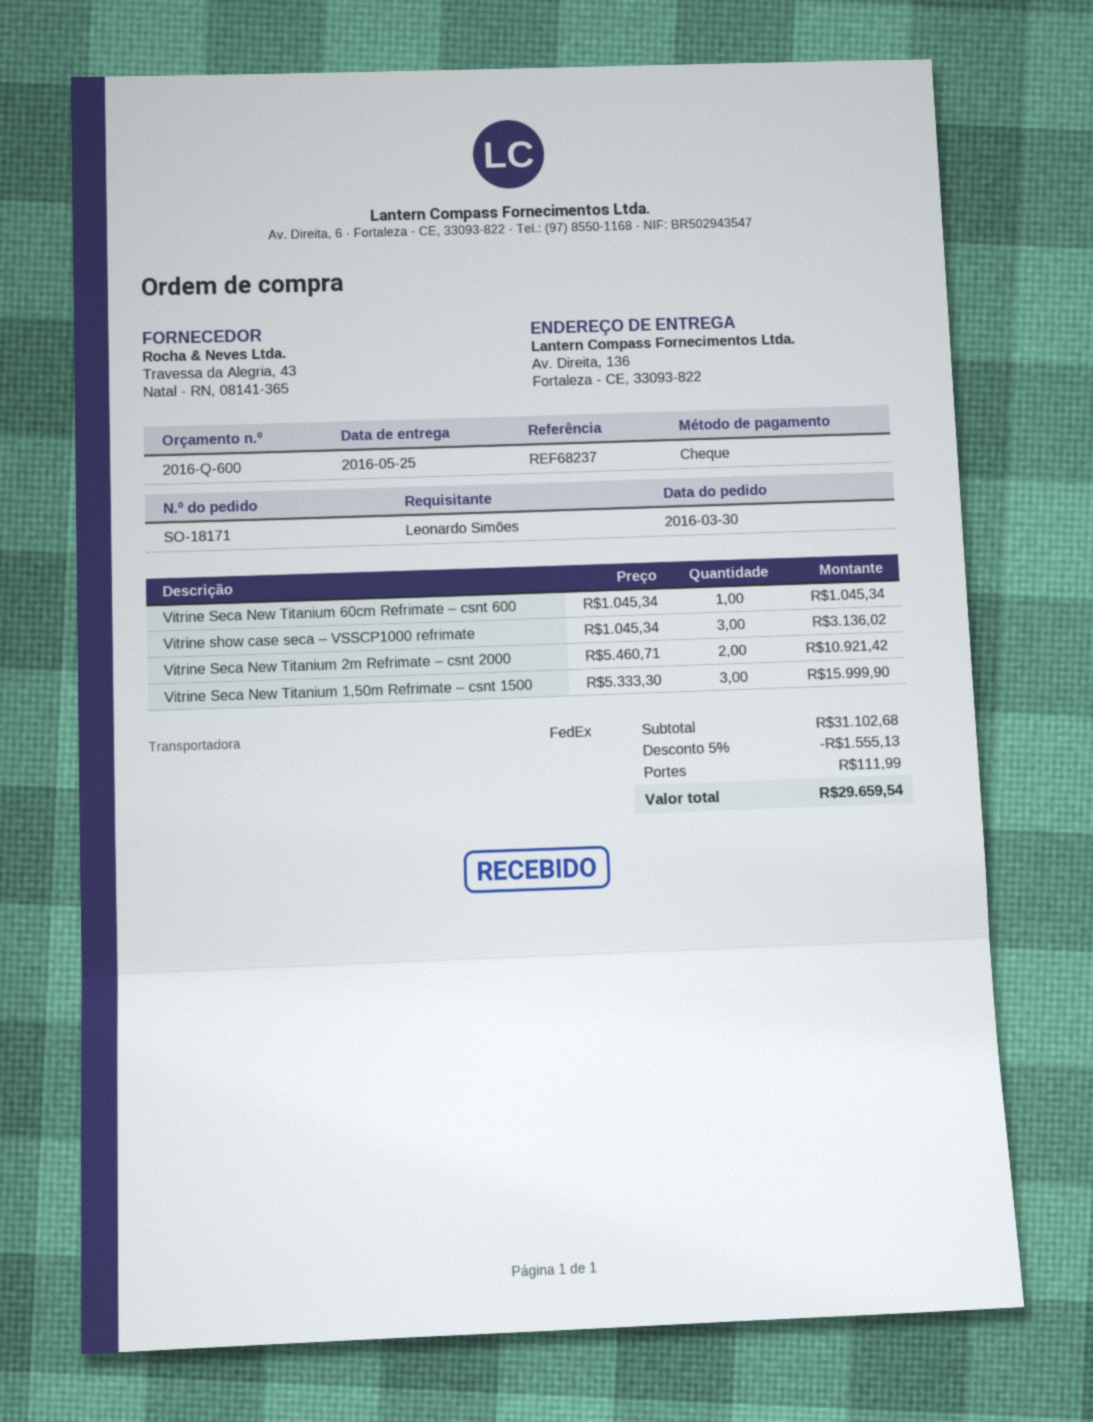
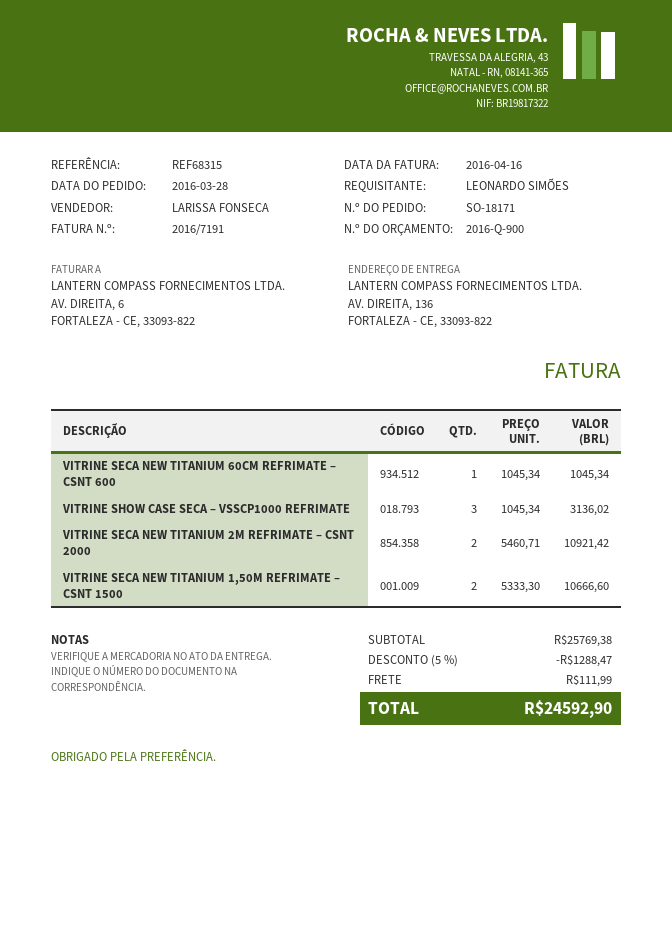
quote number: 2016-Q-600 -> 2016-Q-900
order date: 2016-03-30 -> 2016-03-28
reference: REF68237 -> REF68315
Vitrine Seca New Titanium 1,50m Refrimate – csnt 1500: 3 x 5333.30 = 15999.90 -> 2 x 5333.30 = 10666.60
subtotal: 31102.68 -> 25769.38
discount: 5% = 1555.13 -> 5% = 1288.47
total: 29659.54 -> 24592.90

